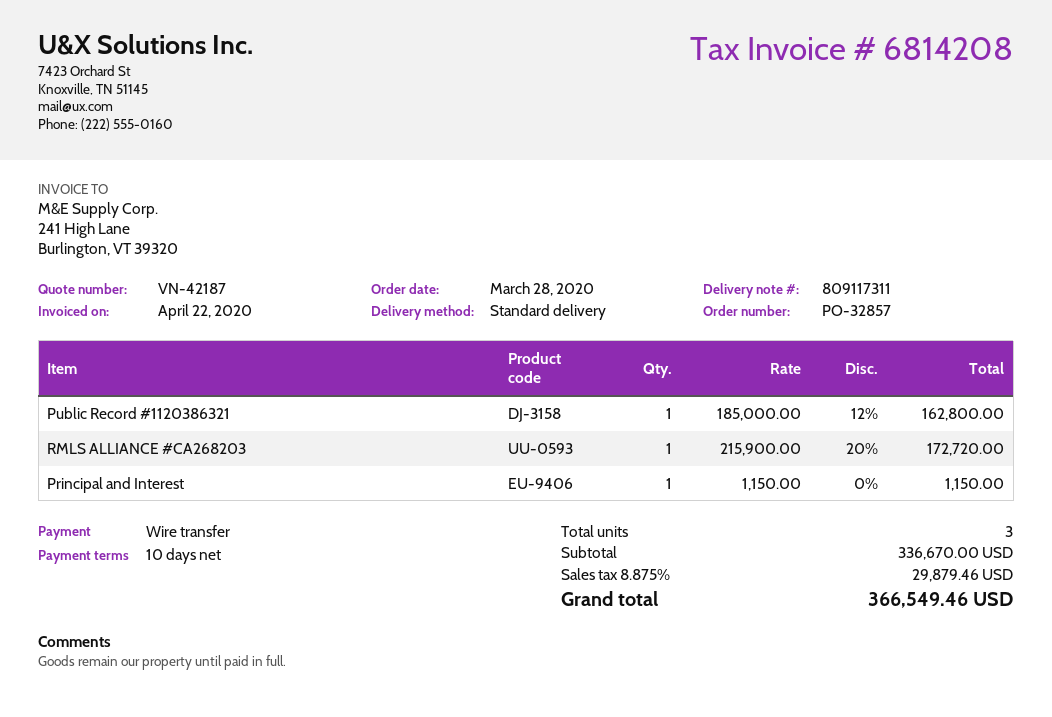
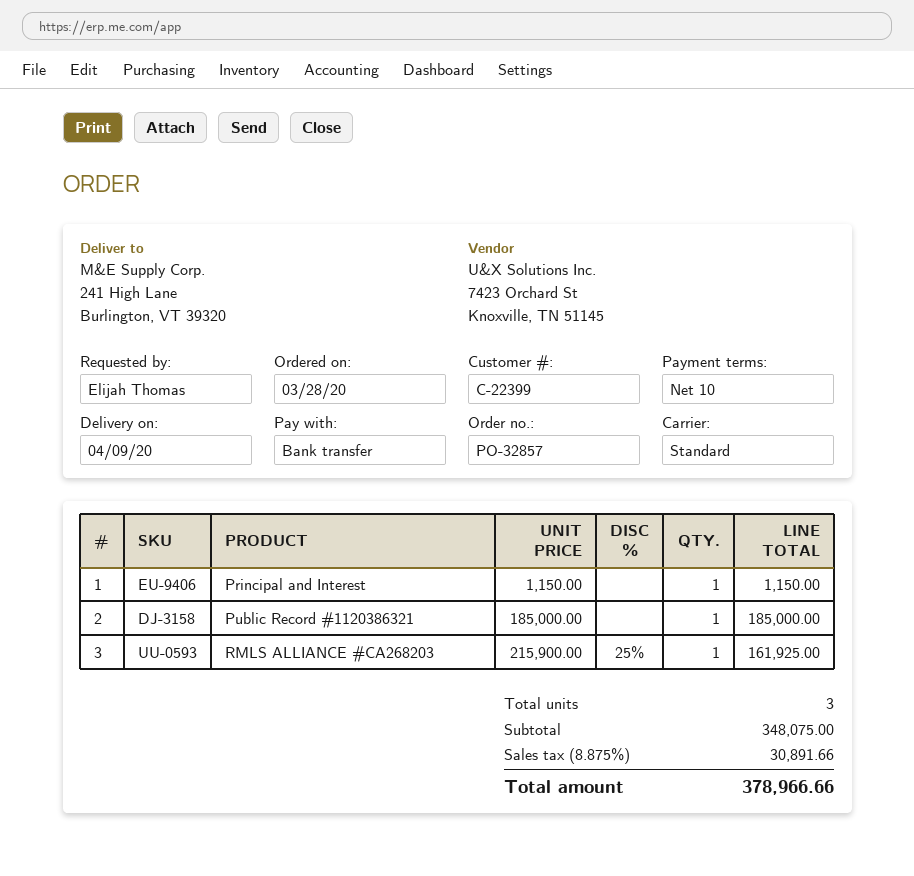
Public Record #1120386321: 1 x 185000.00 - 12% = 162800.00 -> 1 x 185000.00 = 185000.00
RMLS ALLIANCE #CA268203: 1 x 215900.00 - 20% = 172720.00 -> 1 x 215900.00 - 25% = 161925.00
subtotal: 336670.00 -> 348075.00
tax: 8.875% = 29879.46 -> 8.875% = 30891.66
total: 366549.46 -> 378966.66

